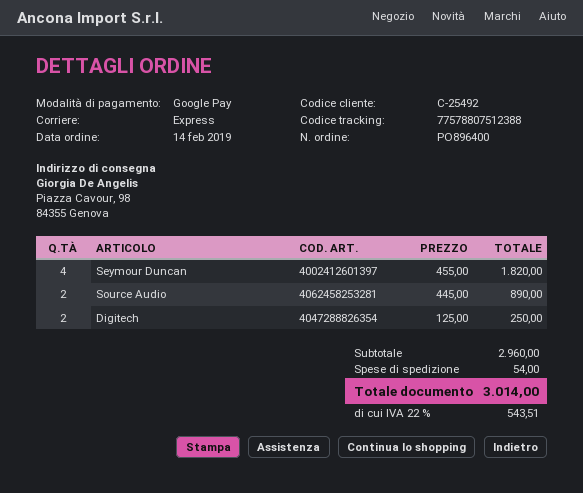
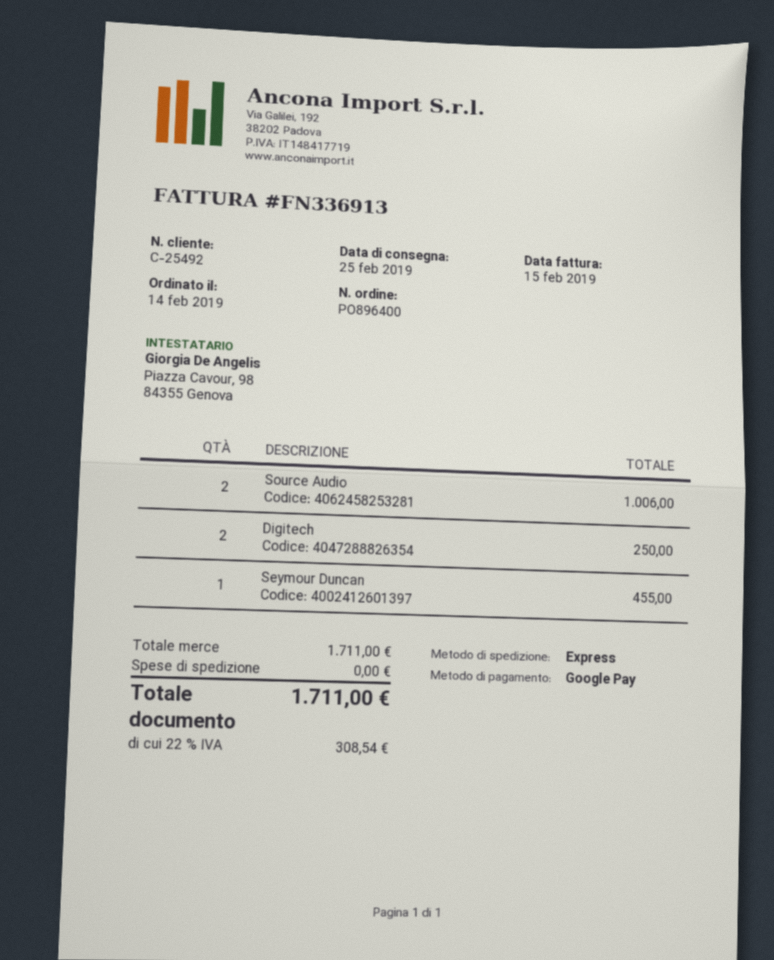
Seymour Duncan: 4 for 1820.00 -> 1 for 455.00
Source Audio: 2 for 890.00 -> 2 for 1006.00
subtotal: 2960.00 -> 1711.00
shipping: 54.00 -> 0.00
tax: 22% = 543.51 -> 22% = 308.54
total: 3014.00 -> 1711.00

